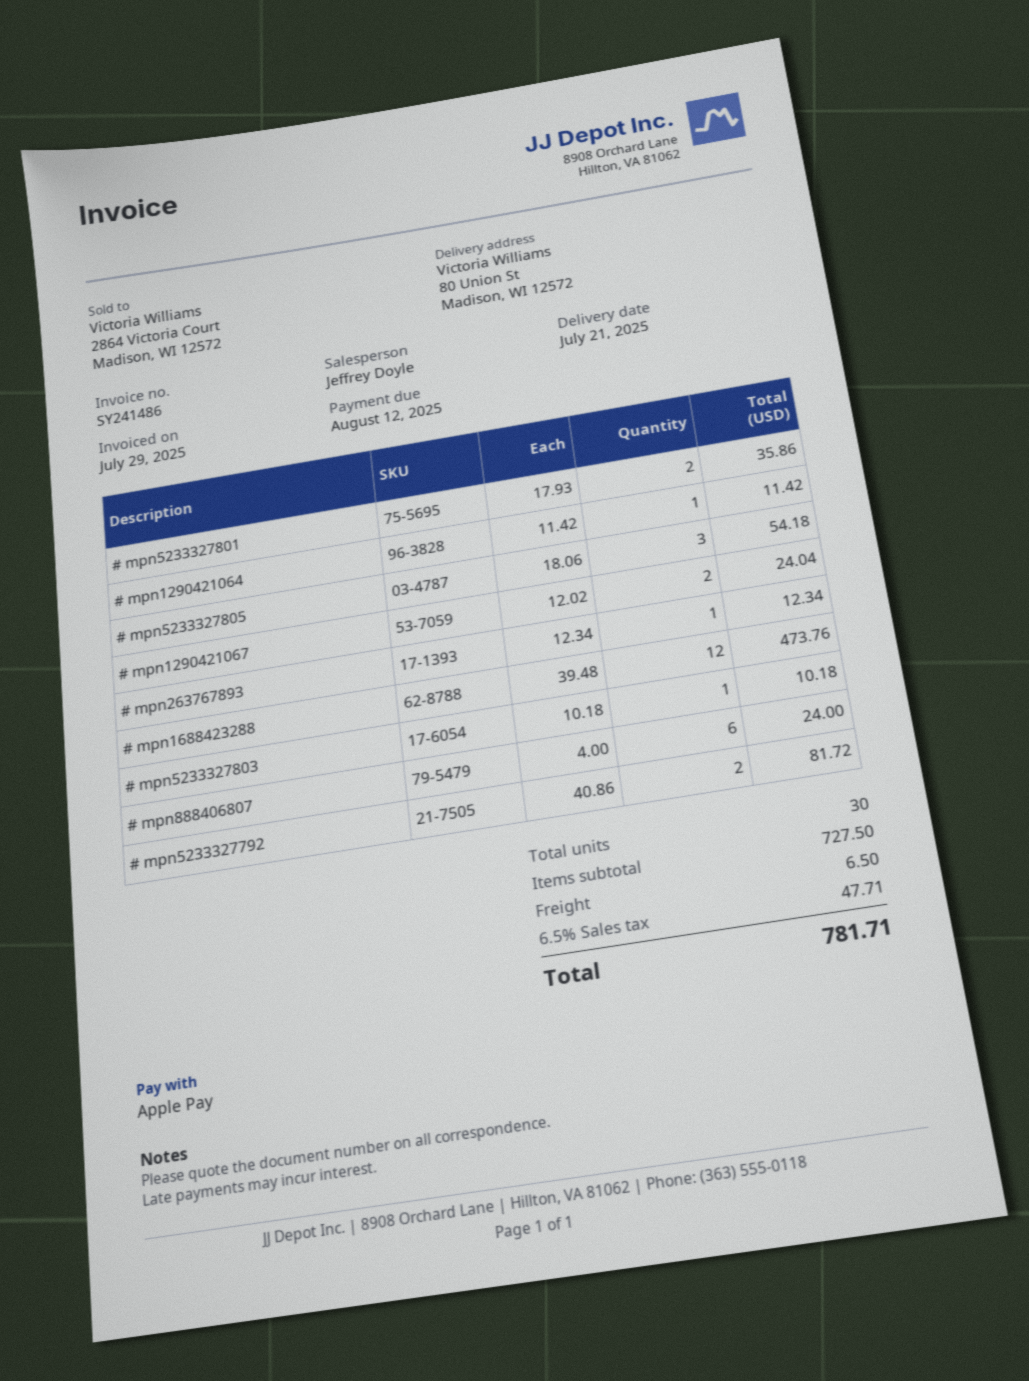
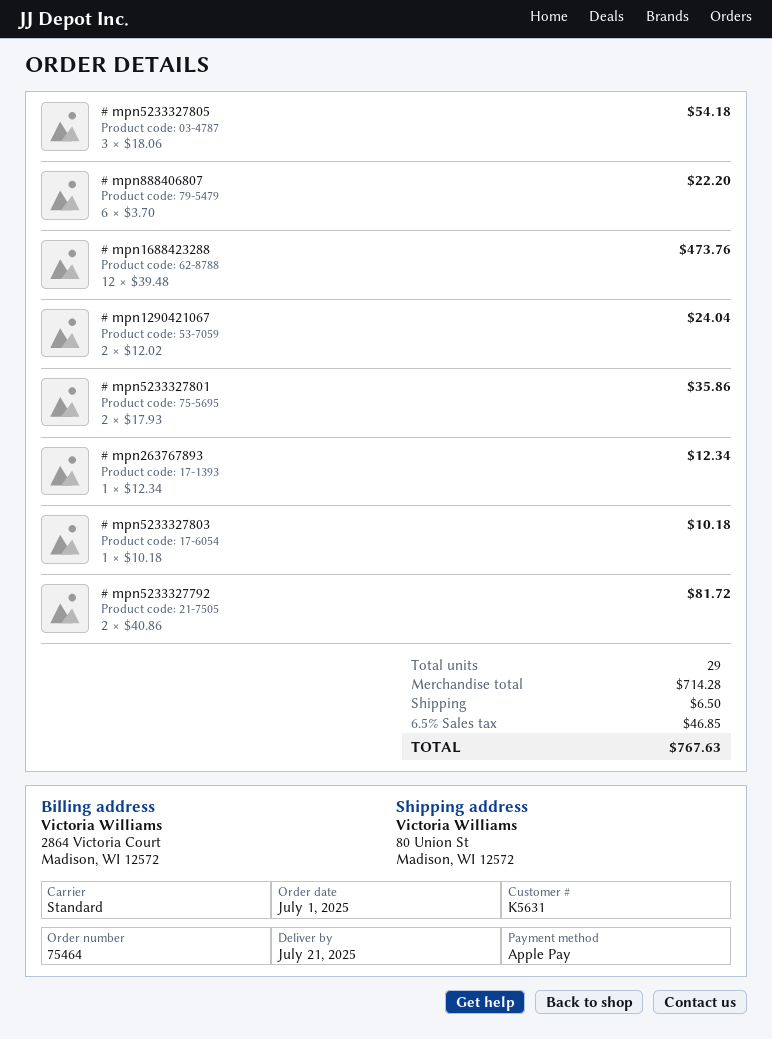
# mpn1290421064: 1 x 11.42 = 11.42 -> none
# mpn888406807: 6 x 4.00 = 24.00 -> 6 x 3.70 = 22.20
total quantity: 30 -> 29
subtotal: 727.50 -> 714.28
tax: 6.5% = 47.71 -> 6.5% = 46.85
total: 781.71 -> 767.63

